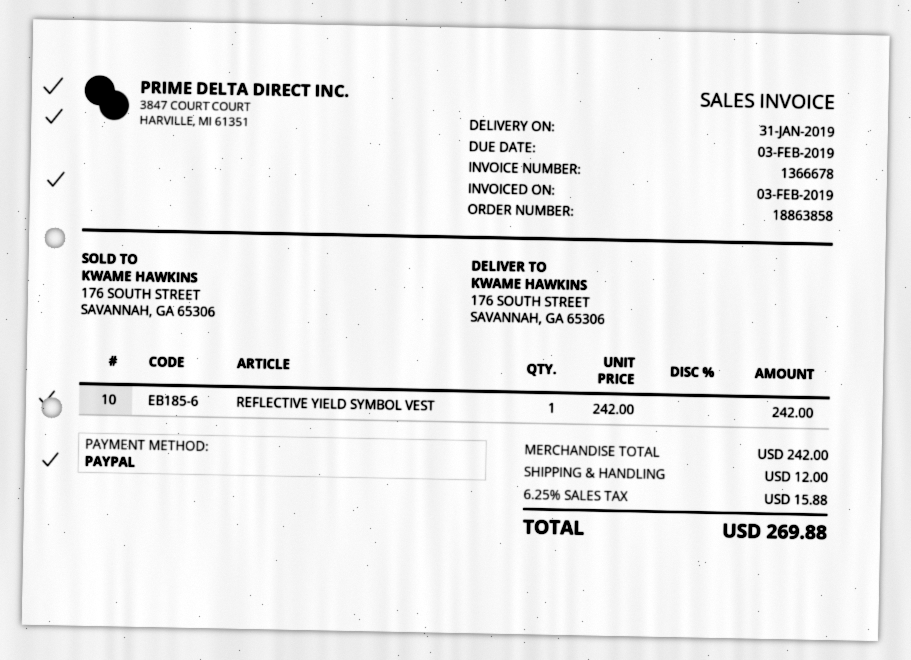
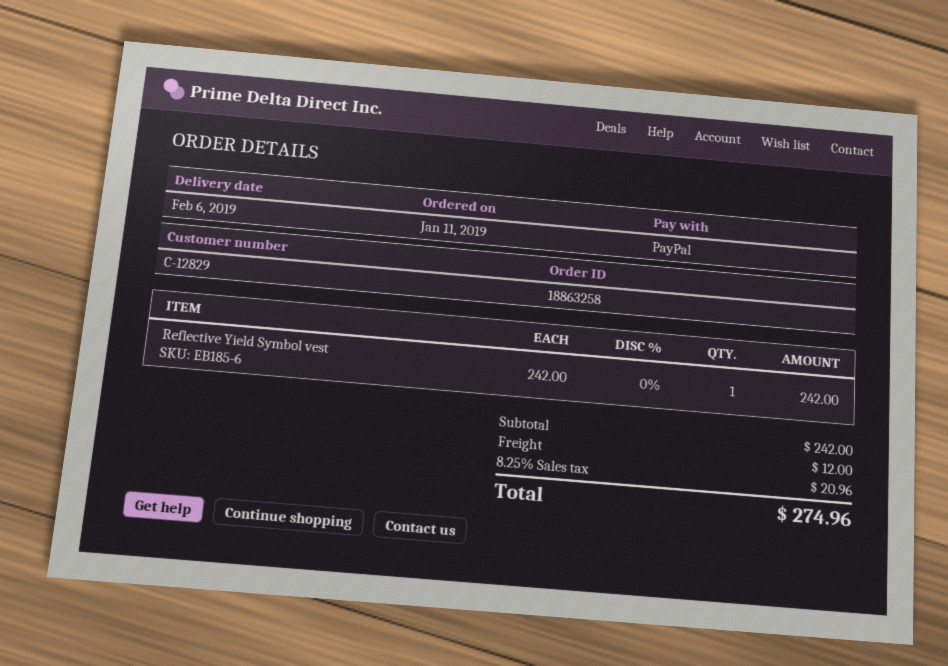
order number: 18863858 -> 18863258
delivery date: 2019-01-31 -> 2019-02-06
tax: 6.25% = 15.88 -> 8.25% = 20.96
total: 269.88 -> 274.96

